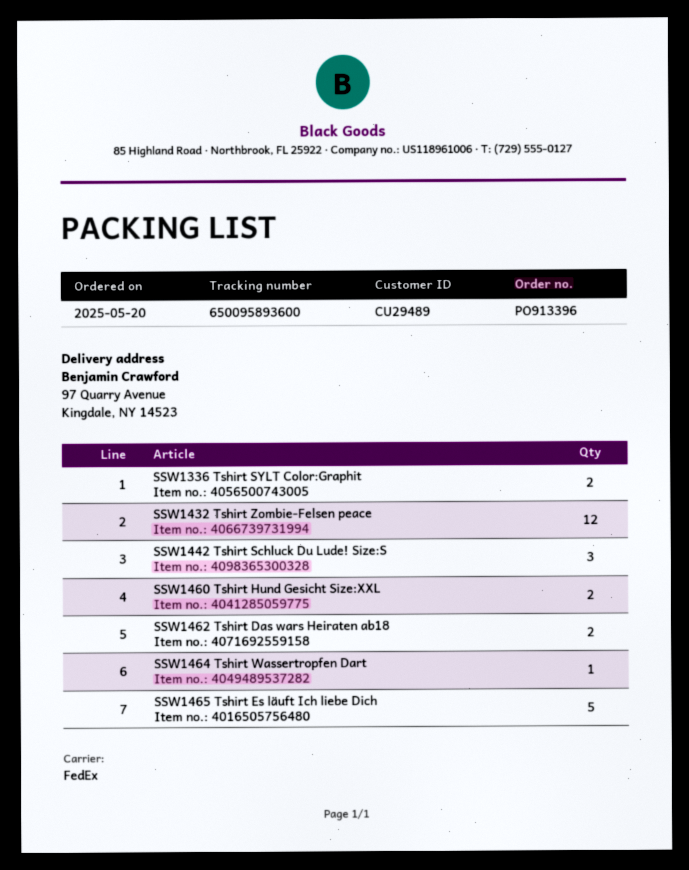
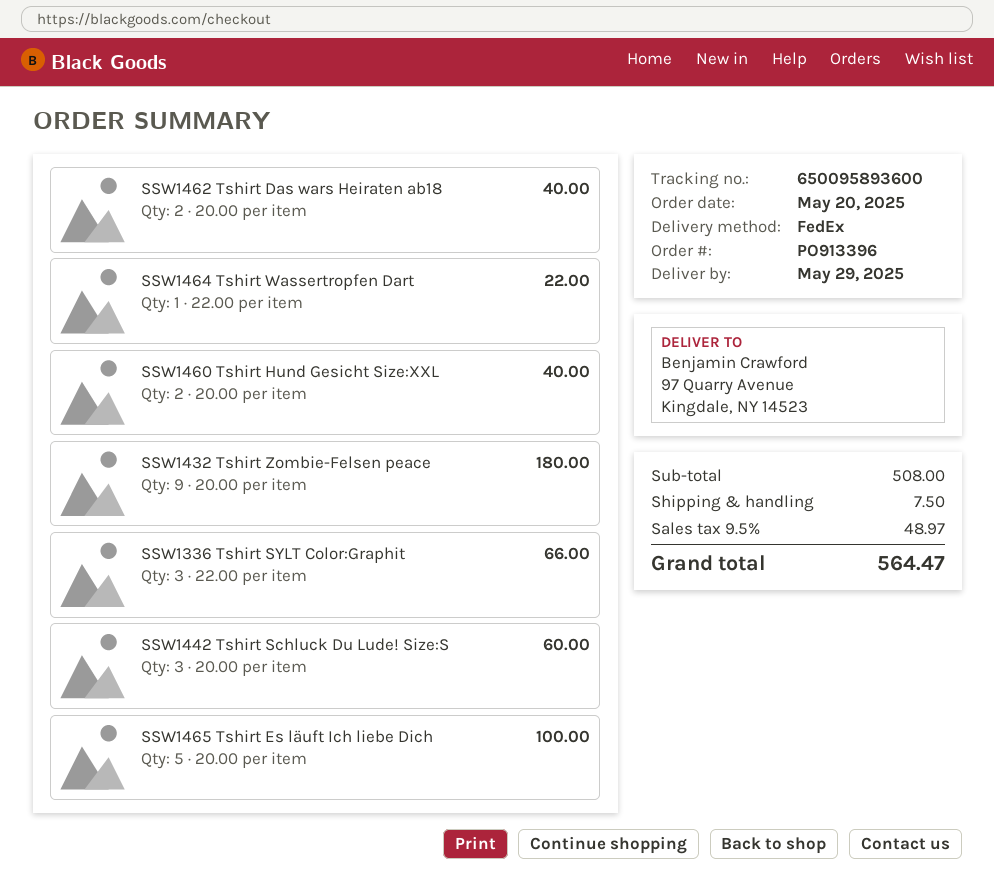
SSW1336 Tshirt SYLT Color:Graphit: 2 -> 3
SSW1432 Tshirt Zombie-Felsen peace: 12 -> 9

